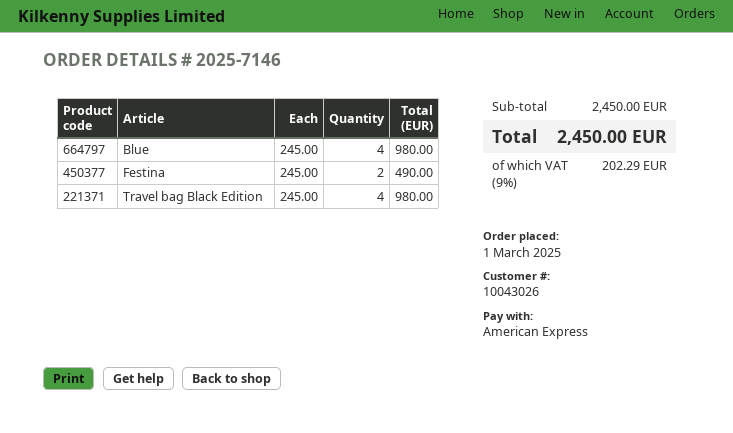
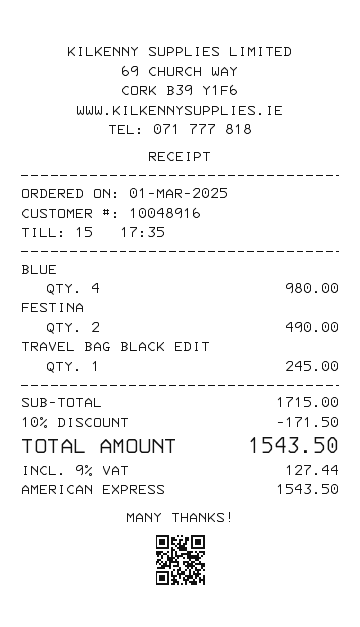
customer number: 10043026 -> 10048916
Travel bag Black Edition: 4 for 980.00 -> 1 for 245.00
subtotal: 2450.00 -> 1715.00
discount: none -> 10% = 171.50
tax: 9% = 202.29 -> 9% = 127.44
total: 2450.00 -> 1543.50

